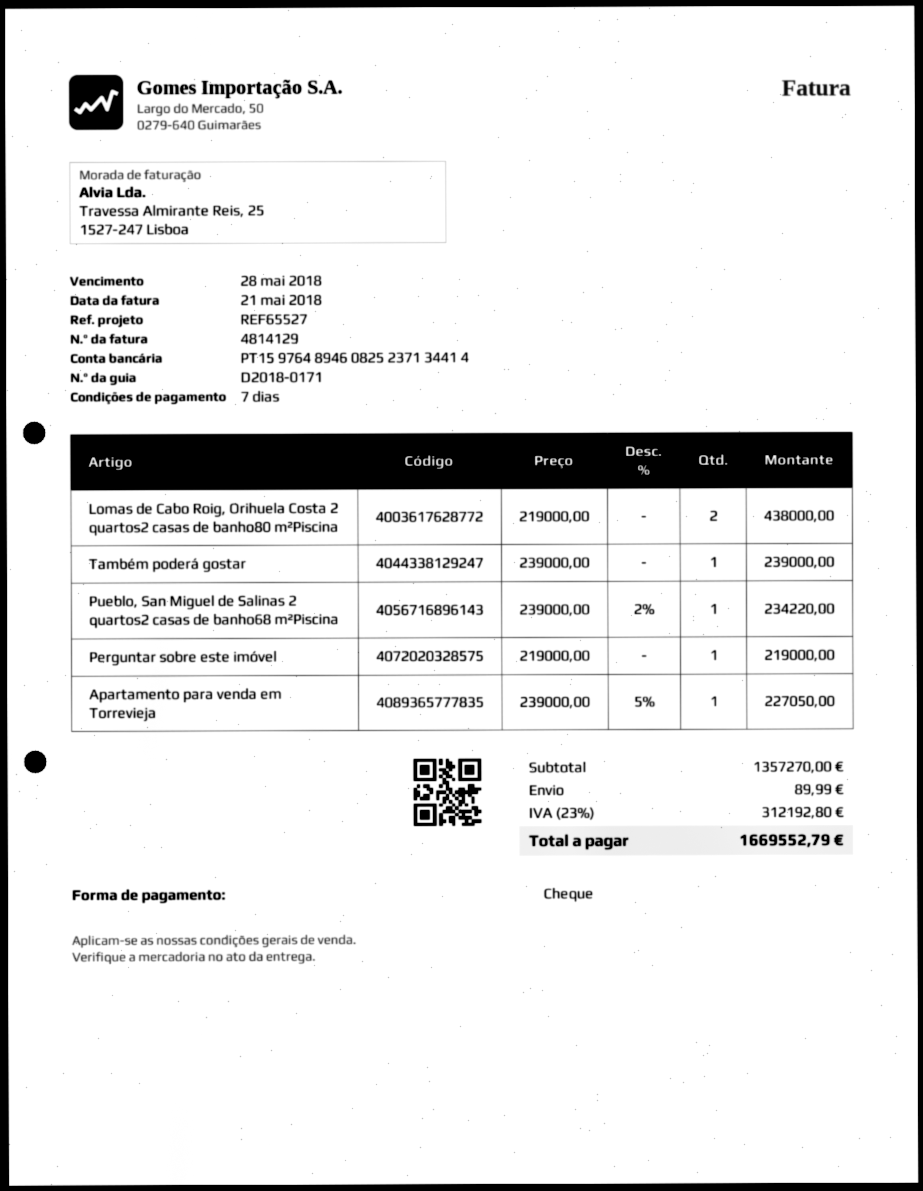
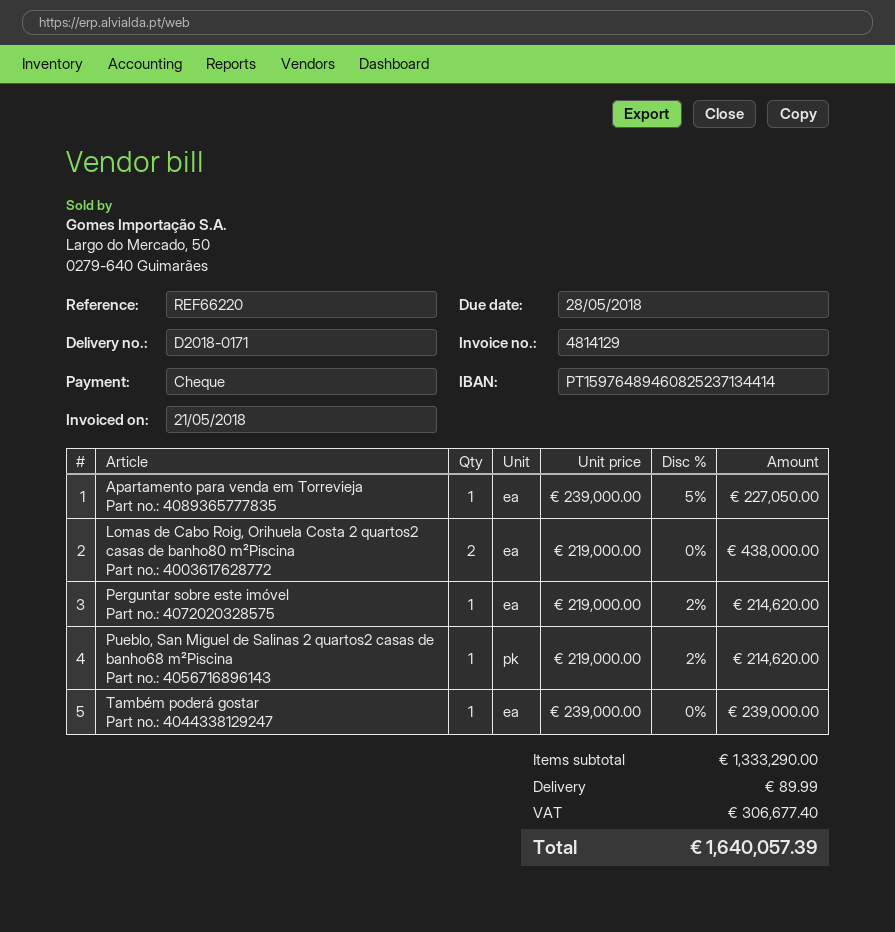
reference: REF65527 -> REF66220
Pueblo, San Miguel de Salinas 2 quartos2 casas de banho68 m²Piscina: 1 x 239000.00 - 2% = 234220.00 -> 1 x 219000.00 - 2% = 214620.00
Perguntar sobre este imóvel: 1 x 219000.00 = 219000.00 -> 1 x 219000.00 - 2% = 214620.00
subtotal: 1357270.00 -> 1333290.00
tax: 312192.80 -> 306677.40
total: 1669552.79 -> 1640057.39

